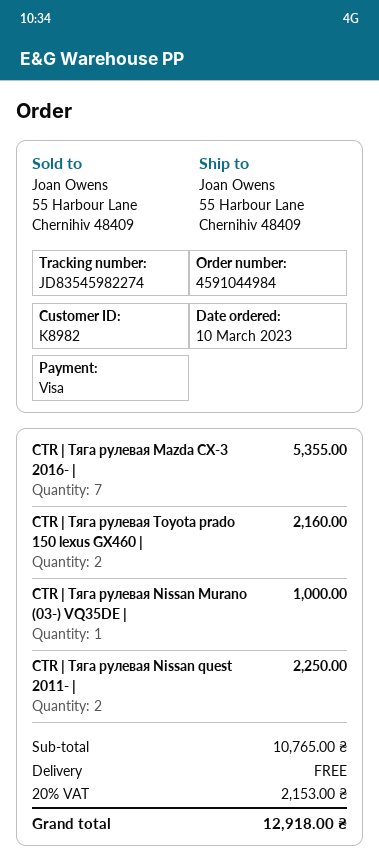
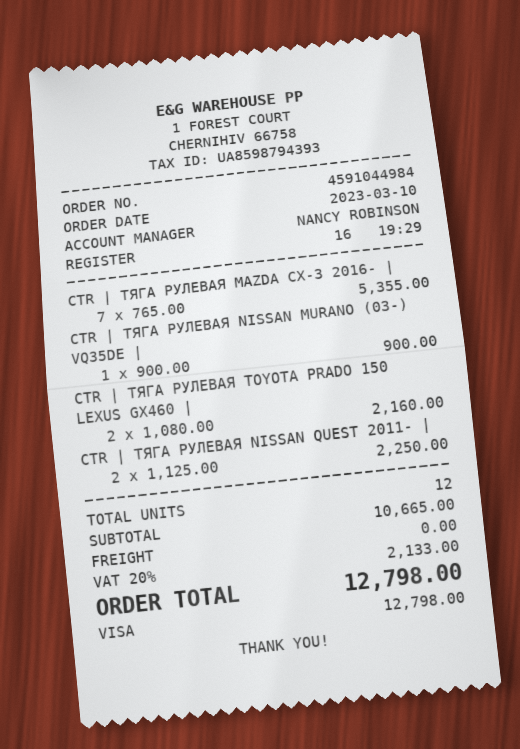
CTR | Тяга рулевая Nissan Murano (03-) VQ35DE |: 1 for 1000.00 -> 1 for 900.00
subtotal: 10765.00 -> 10665.00
tax: 20% = 2153.00 -> 20% = 2133.00
total: 12918.00 -> 12798.00

